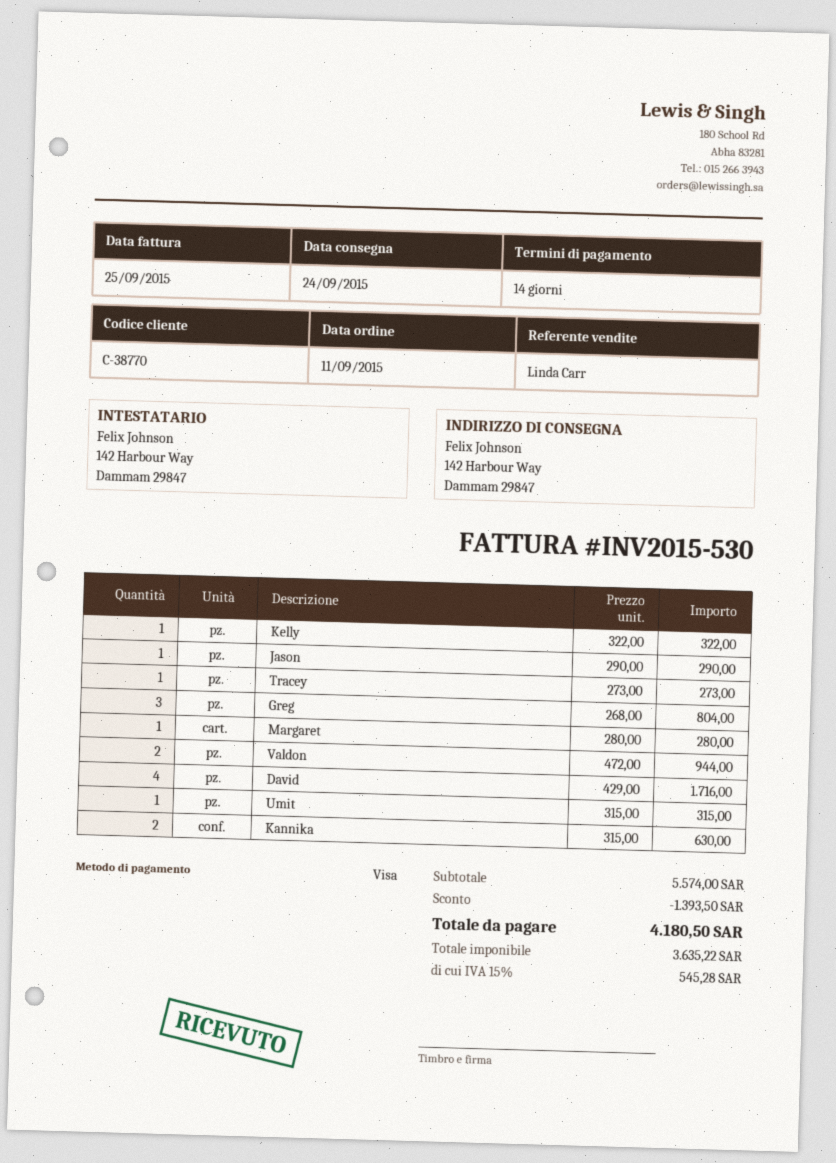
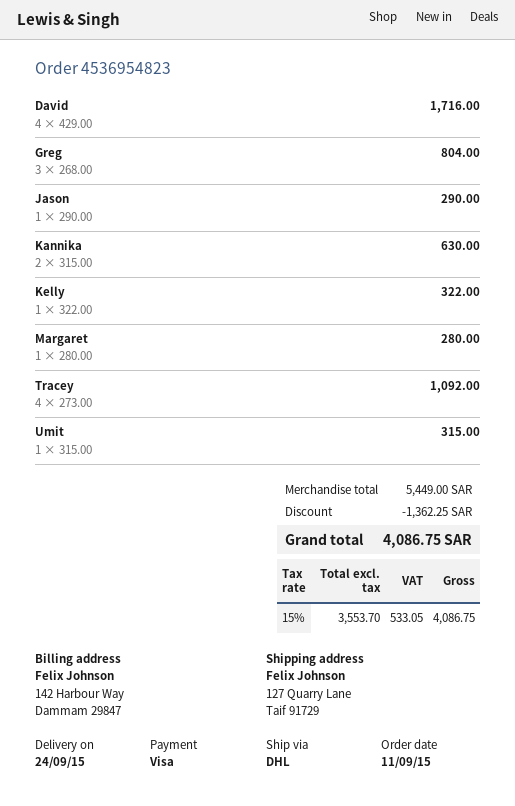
ship to: 142 Harbour Way, Dammam 29847 -> 127 Quarry Lane, Taif 91729
Tracey: 1 x 273.00 = 273.00 -> 4 x 273.00 = 1092.00
Valdon: 2 x 472.00 = 944.00 -> none
subtotal: 5574.00 -> 5449.00
discount: 1393.50 -> 1362.25
net: 3635.22 -> 3553.70
tax: 15% = 545.28 -> 15% = 533.05
total: 4180.50 -> 4086.75

